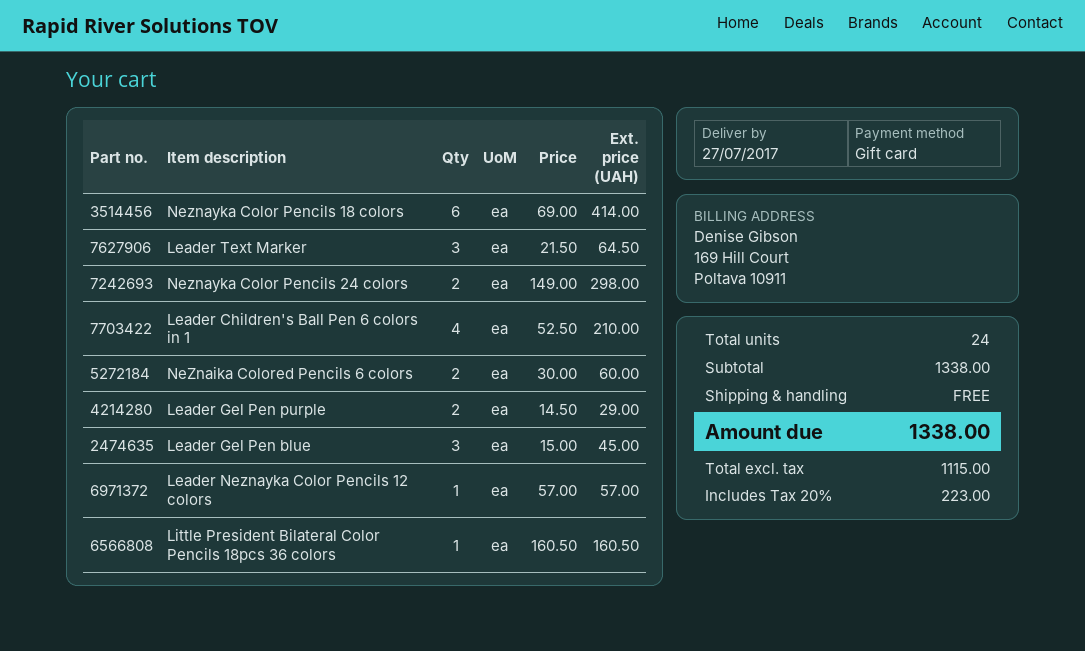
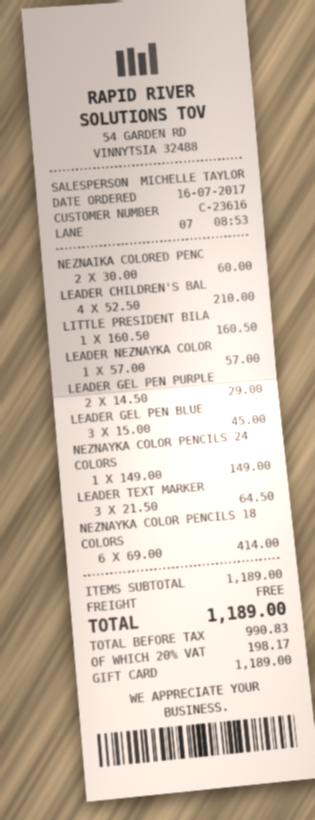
Neznayka Color Pencils 24 colors: 2 x 149.00 = 298.00 -> 1 x 149.00 = 149.00
subtotal: 1338.00 -> 1189.00
net: 1115.00 -> 990.83
tax: 20% = 223.00 -> 20% = 198.17
total: 1338.00 -> 1189.00

